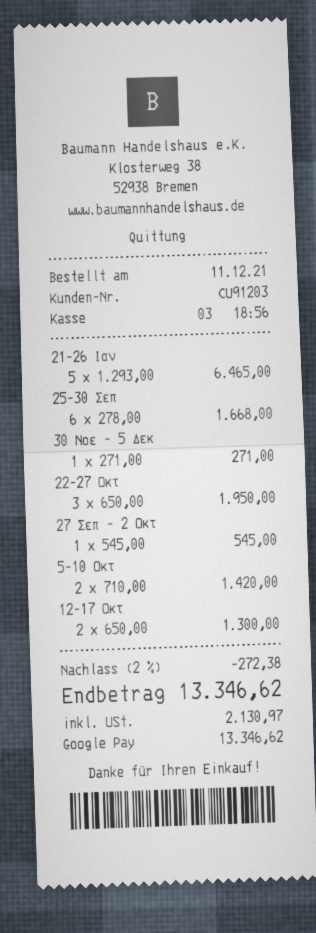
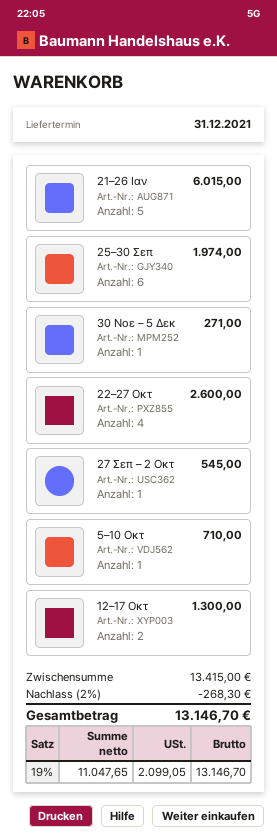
21–26 Ιαν: 5 for 6465.00 -> 5 for 6015.00
25–30 Σεπ: 6 for 1668.00 -> 6 for 1974.00
22–27 Οκτ: 3 for 1950.00 -> 4 for 2600.00
5–10 Οκτ: 2 for 1420.00 -> 1 for 710.00
discount: 2% = 272.38 -> 2% = 268.30
tax: 2130.97 -> 2099.05
total: 13346.62 -> 13146.70

